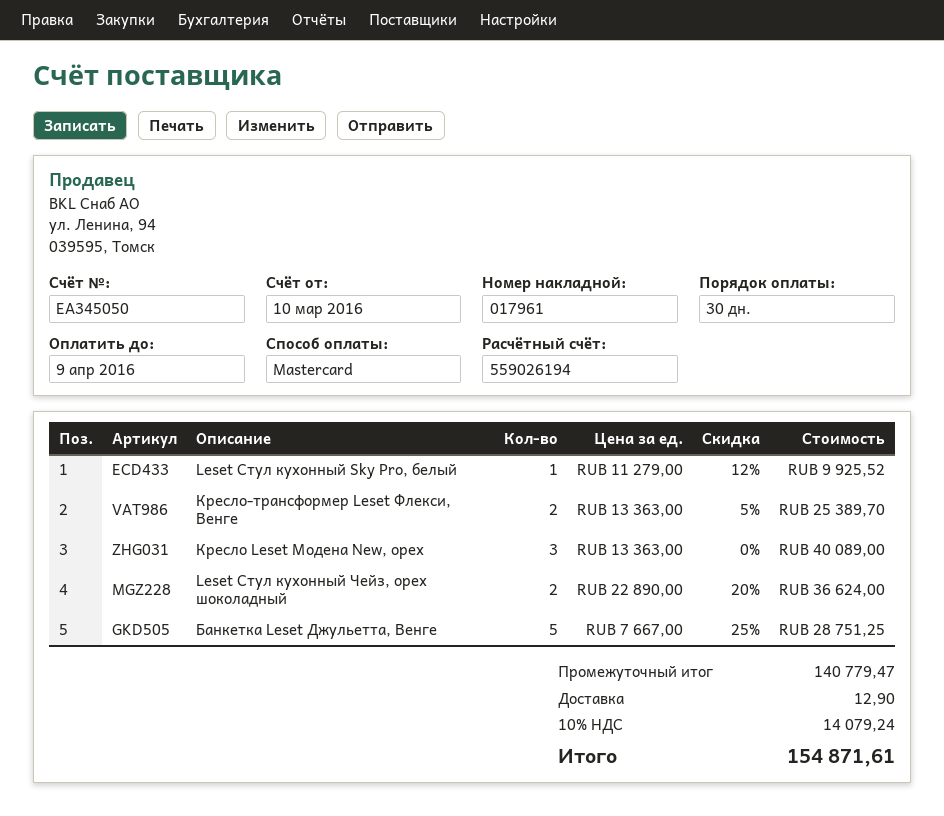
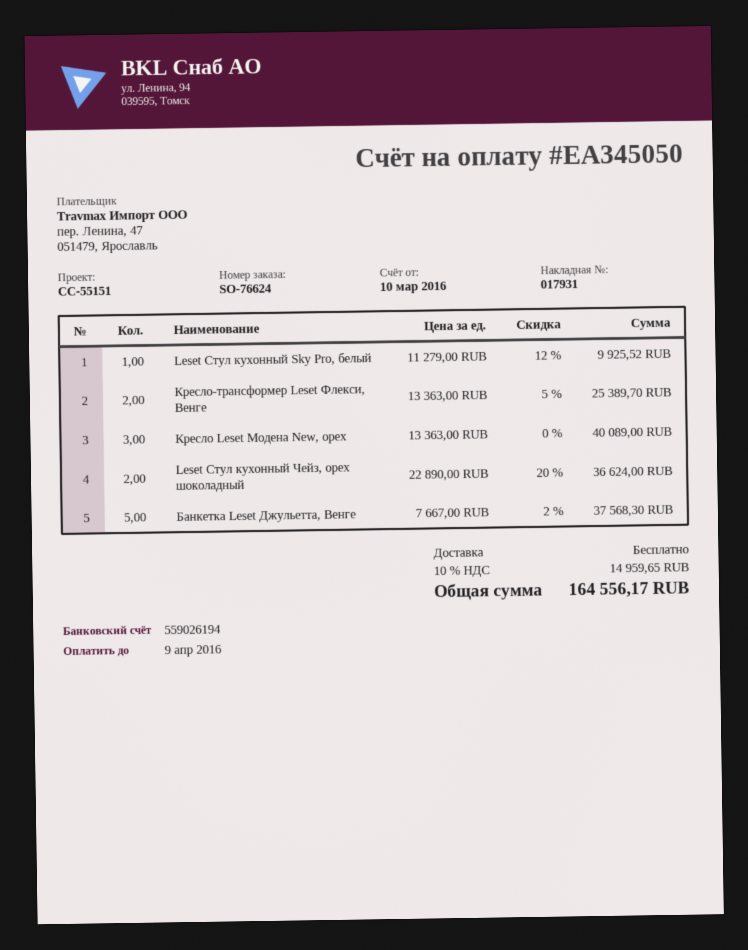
delivery note number: 017961 -> 017931
Банкетка Leset Джульетта, Венге: 5 x 7667.00 - 25% = 28751.25 -> 5 x 7667.00 - 2% = 37568.30
shipping: 12.90 -> 0.00
tax: 10% = 14079.24 -> 10% = 14959.65
total: 154871.61 -> 164556.17

